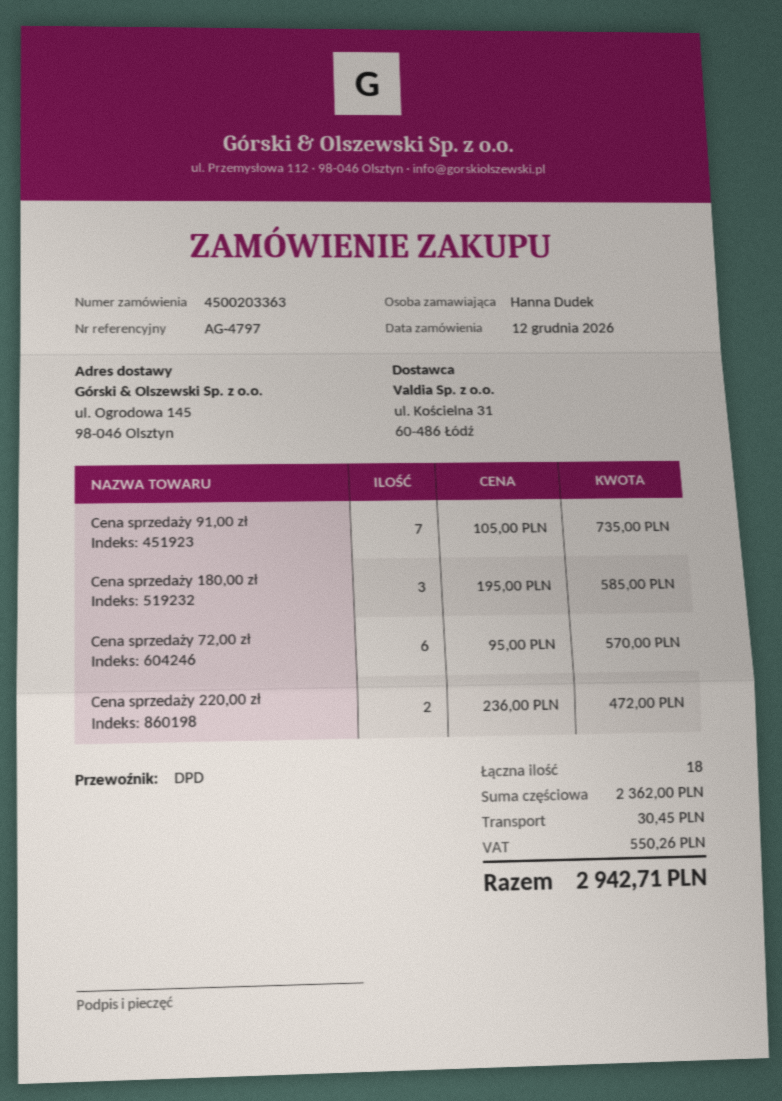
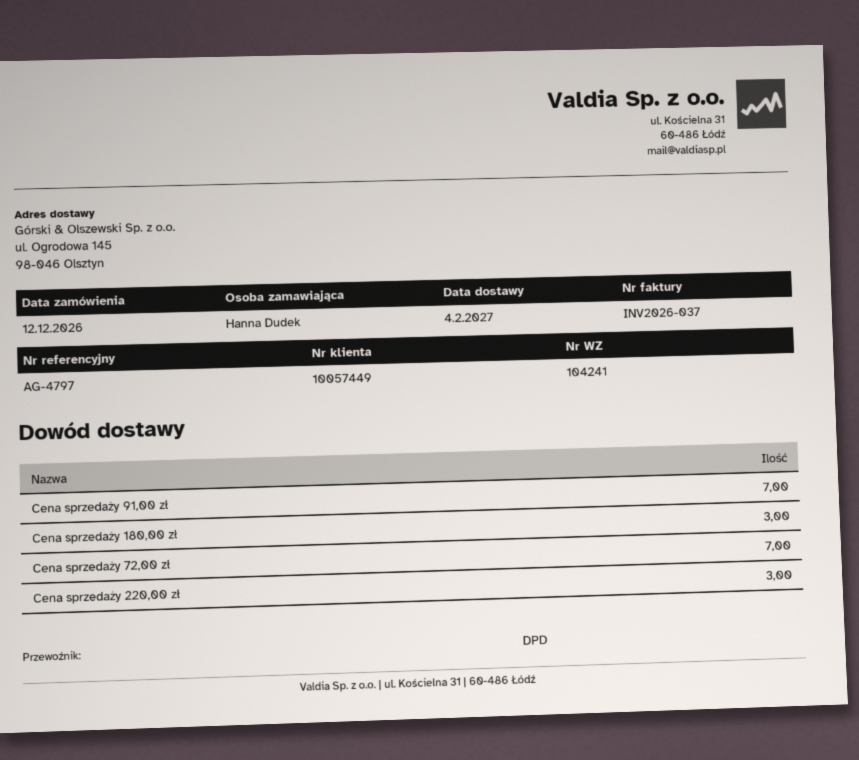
Cena sprzedaży 72,00 zł: 6 -> 7
Cena sprzedaży 220,00 zł: 2 -> 3

